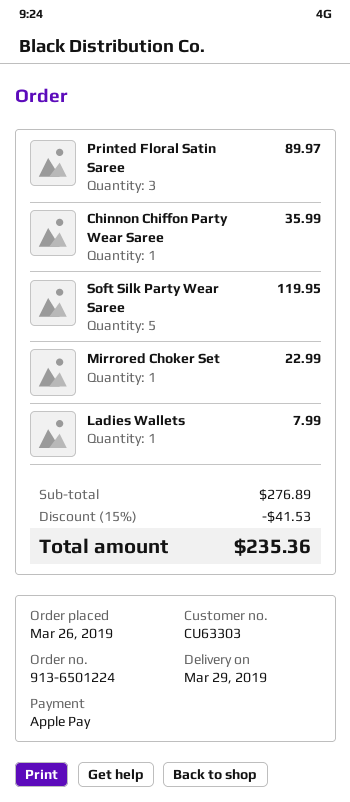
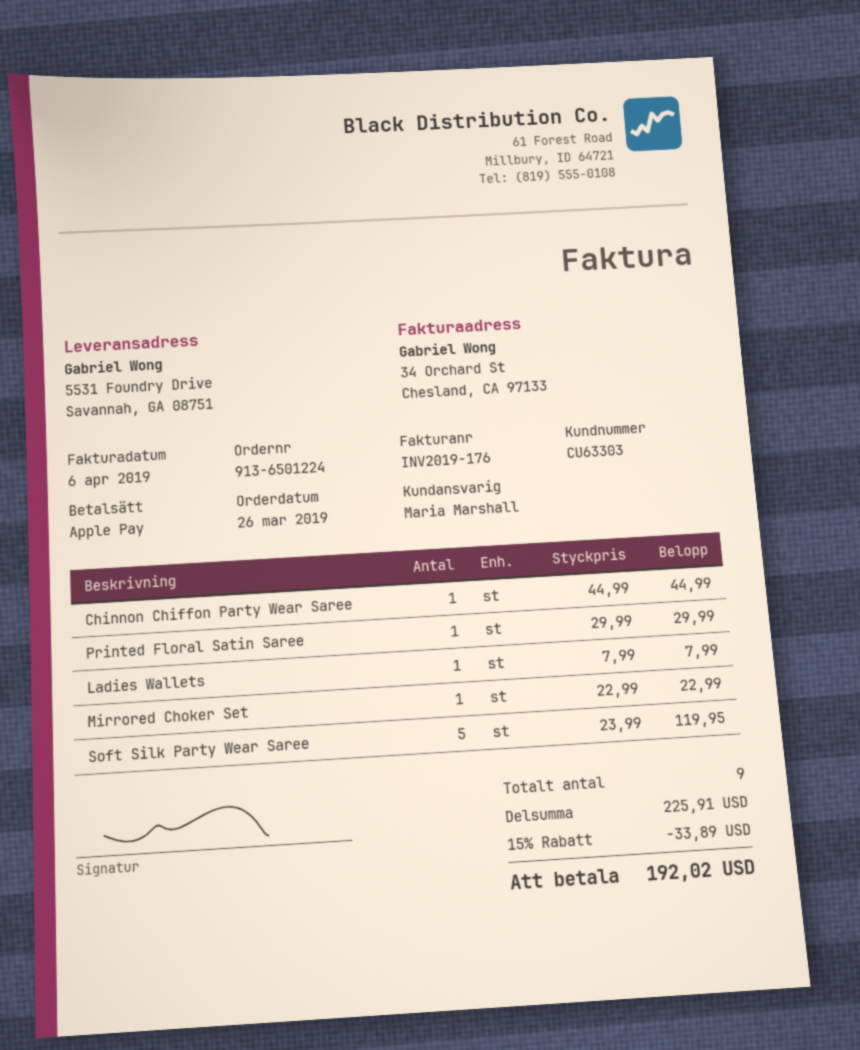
Printed Floral Satin Saree: 3 for 89.97 -> 1 for 29.99
Chinnon Chiffon Party Wear Saree: 1 for 35.99 -> 1 for 44.99
subtotal: 276.89 -> 225.91
discount: 15% = 41.53 -> 15% = 33.89
total: 235.36 -> 192.02

